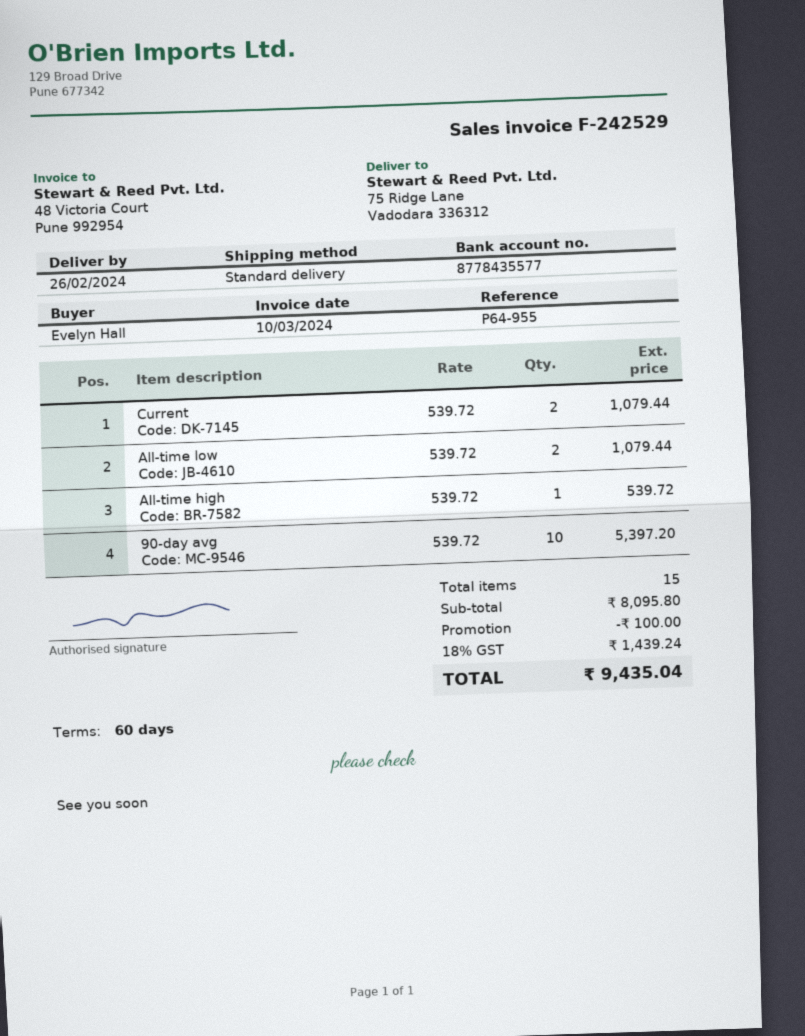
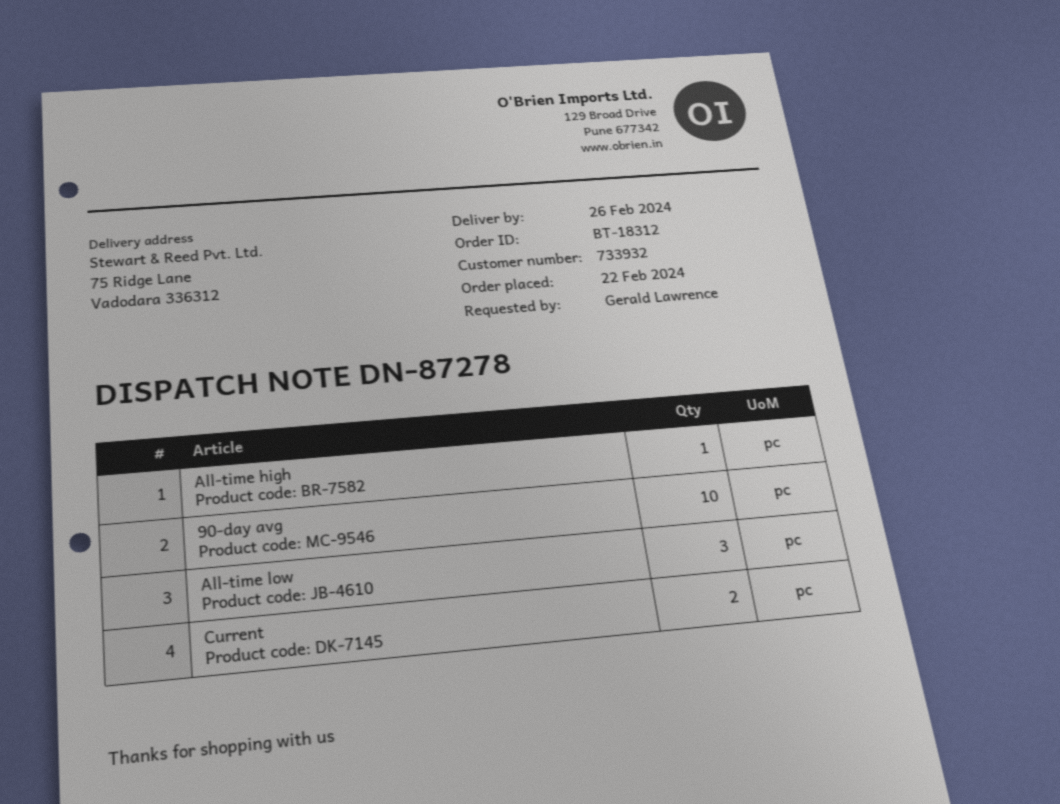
ordered by: Evelyn Hall -> Gerald Lawrence
All-time low: 2 -> 3

